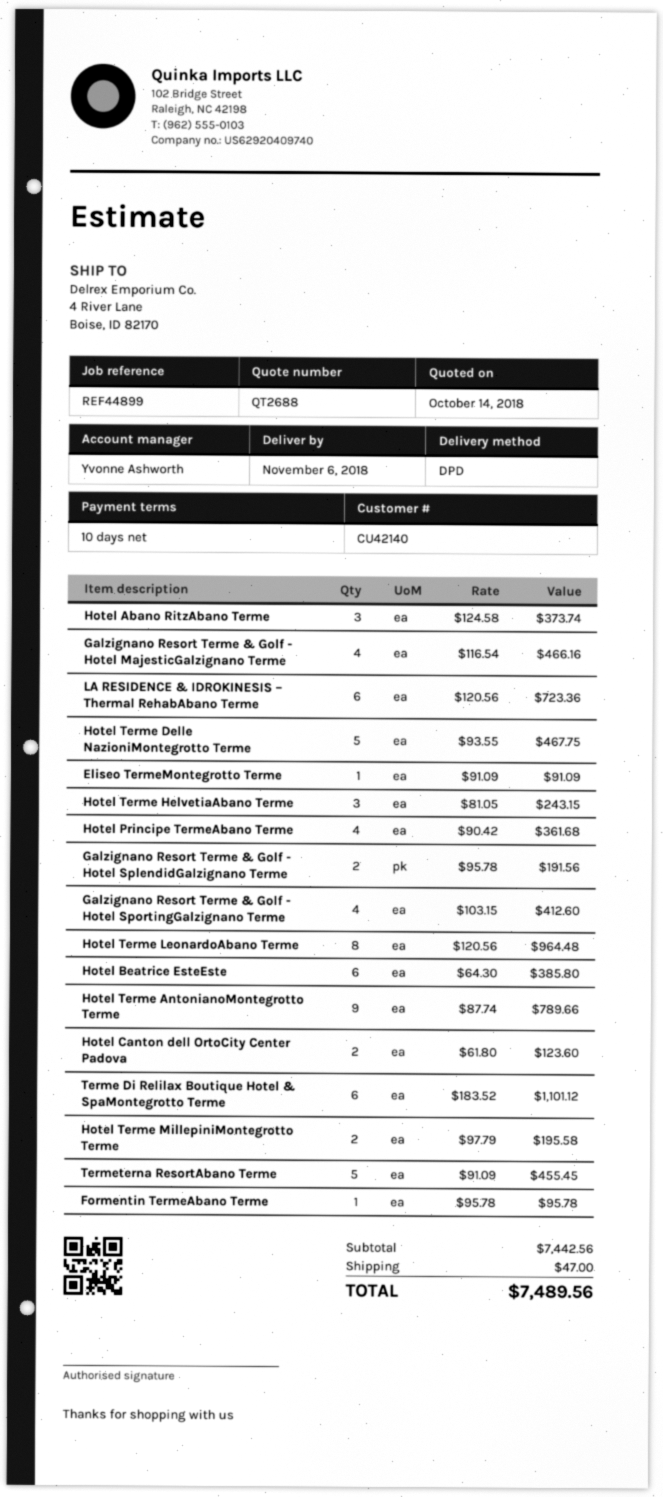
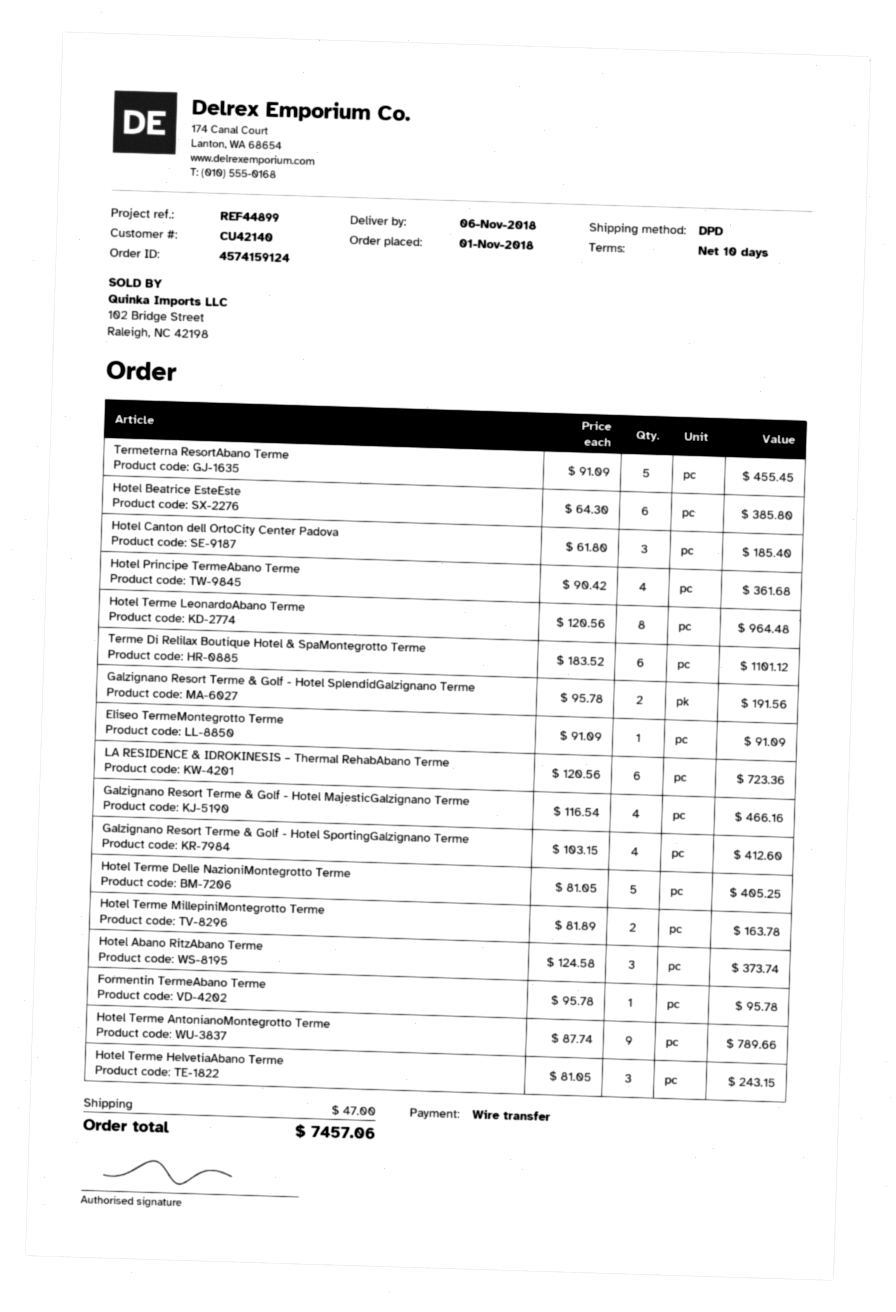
Hotel Terme Delle NazioniMontegrotto Terme: 5 x 93.55 = 467.75 -> 5 x 81.05 = 405.25
Hotel Canton dell OrtoCity Center Padova: 2 x 61.80 = 123.60 -> 3 x 61.80 = 185.40
Hotel Terme MillepiniMontegrotto Terme: 2 x 97.79 = 195.58 -> 2 x 81.89 = 163.78
total: 7489.56 -> 7457.06

